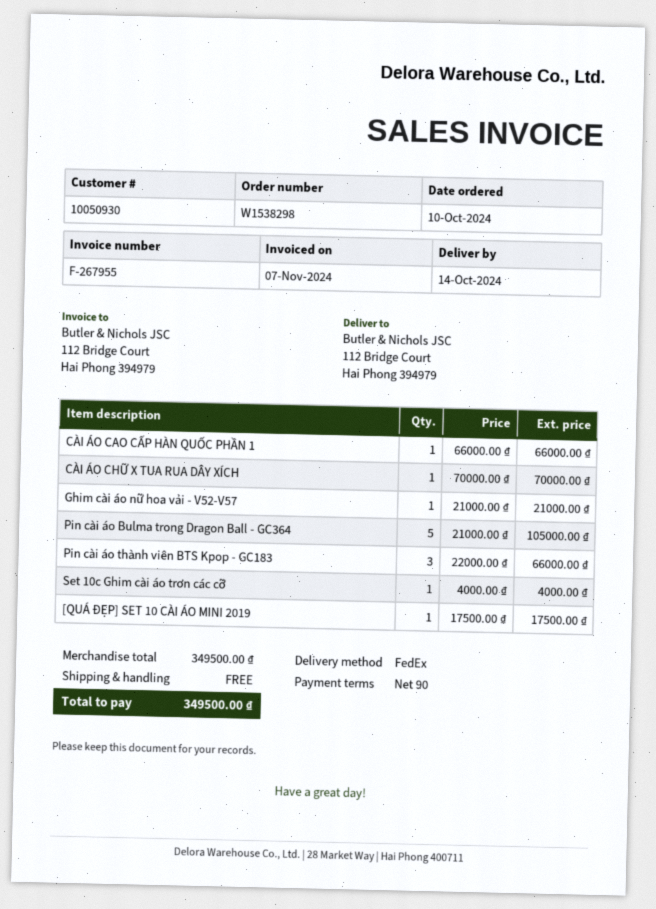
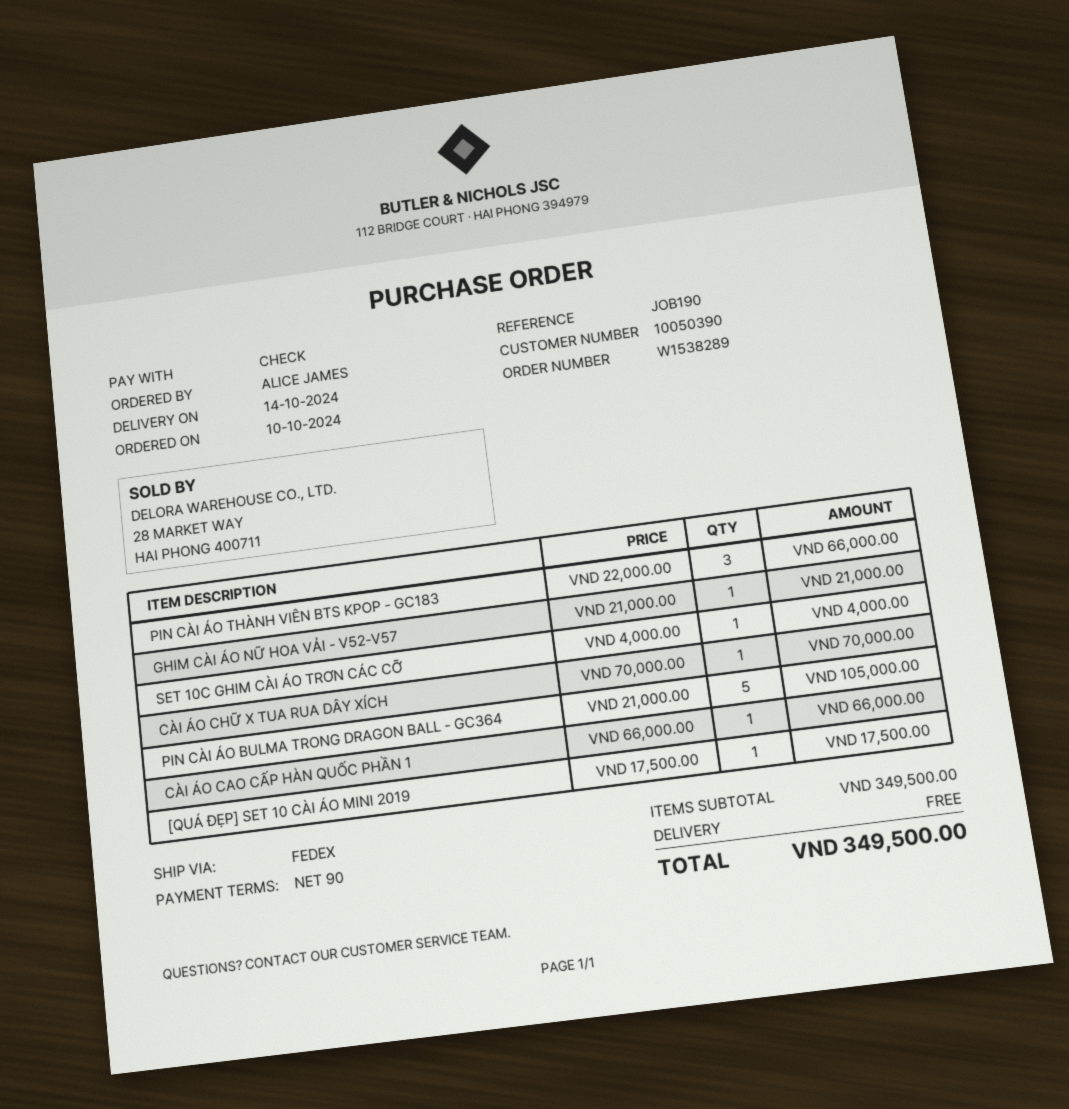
order number: W1538298 -> W1538289
customer number: 10050930 -> 10050390

